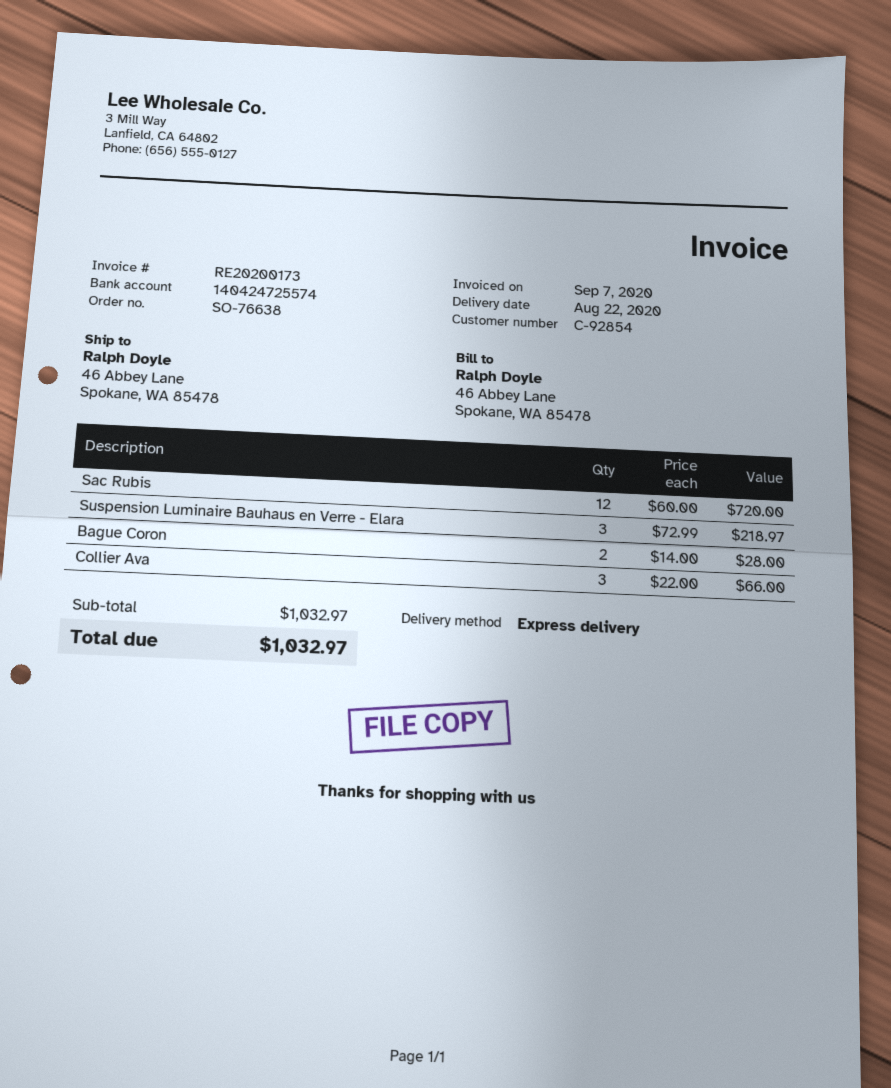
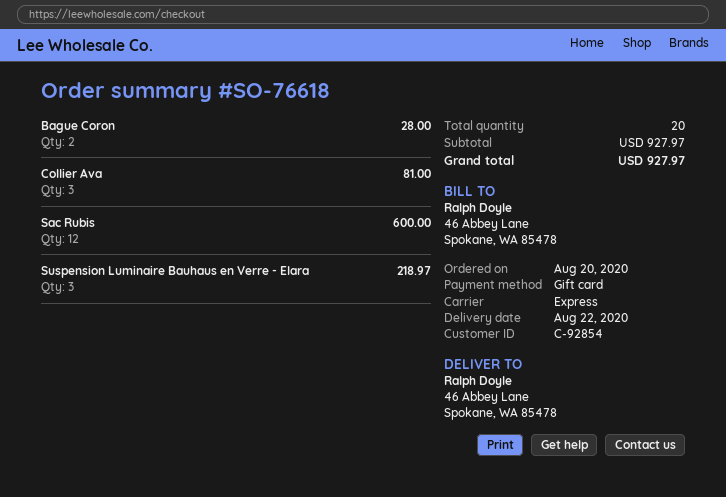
order number: SO-76638 -> SO-76618
Sac Rubis: 12 for 720.00 -> 12 for 600.00
Collier Ava: 3 for 66.00 -> 3 for 81.00
subtotal: 1032.97 -> 927.97
total: 1032.97 -> 927.97

